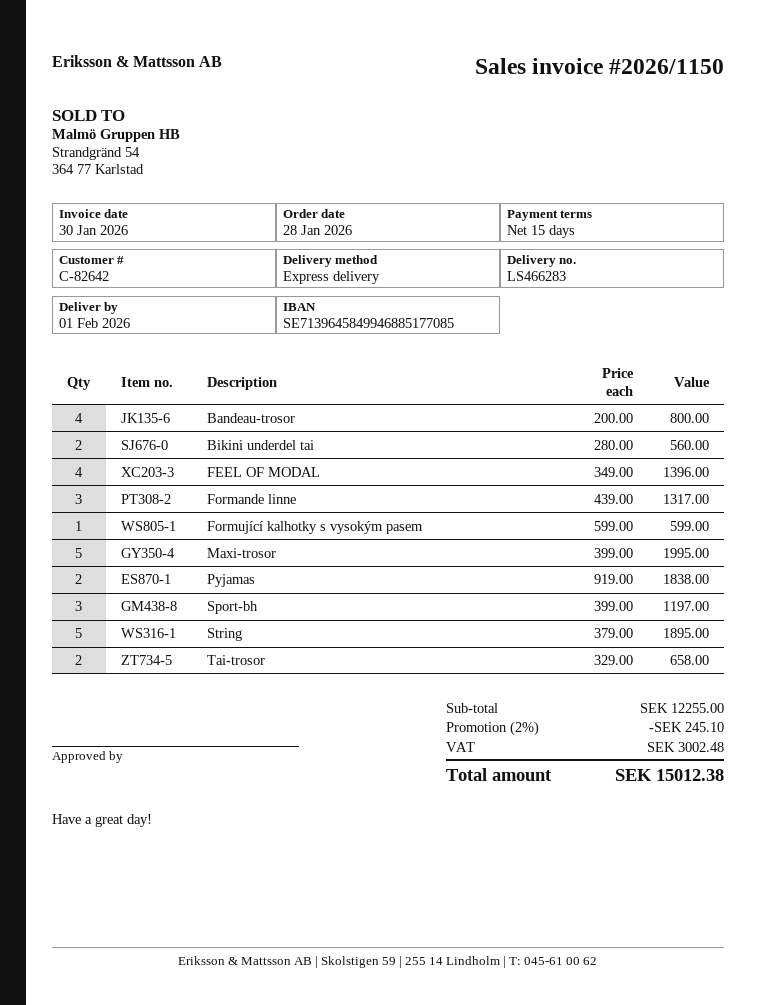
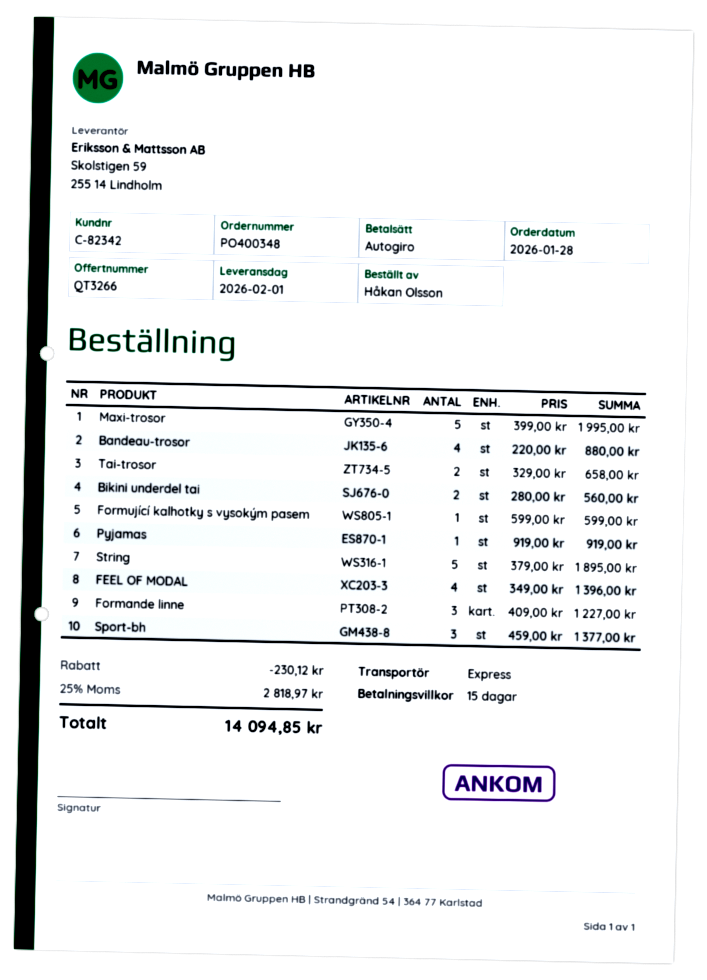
customer number: C-82642 -> C-82342
Bandeau-trosor: 4 x 200.00 = 800.00 -> 4 x 220.00 = 880.00
Formande linne: 3 x 439.00 = 1317.00 -> 3 x 409.00 = 1227.00
Pyjamas: 2 x 919.00 = 1838.00 -> 1 x 919.00 = 919.00
Sport-bh: 3 x 399.00 = 1197.00 -> 3 x 459.00 = 1377.00
discount: 245.10 -> 230.12
tax: 3002.48 -> 2818.97
total: 15012.38 -> 14094.85

